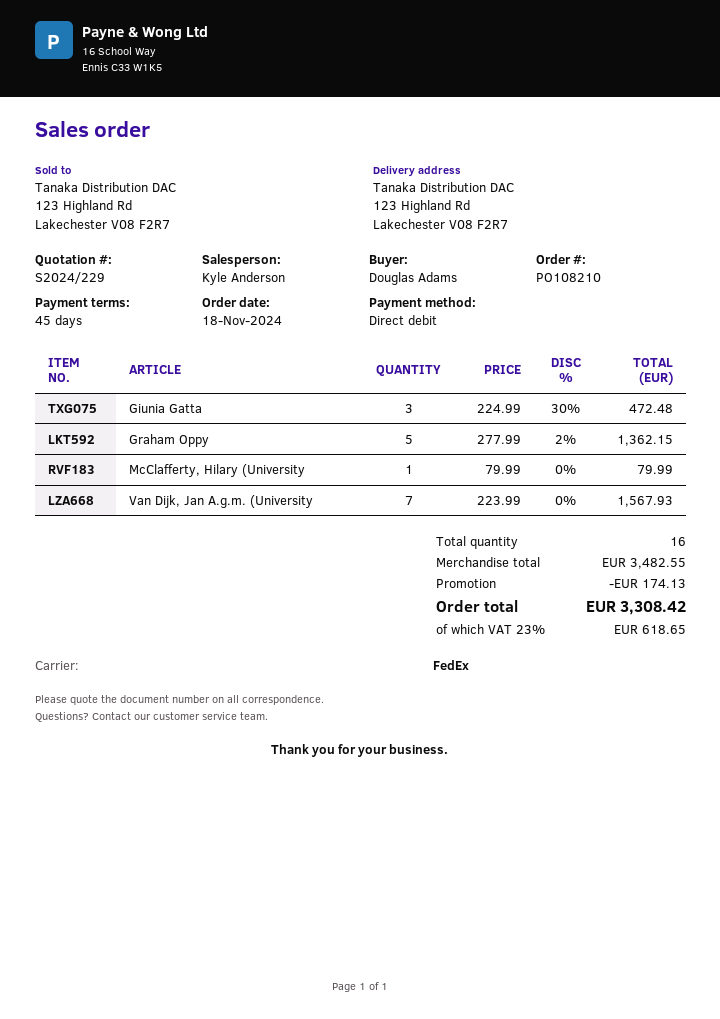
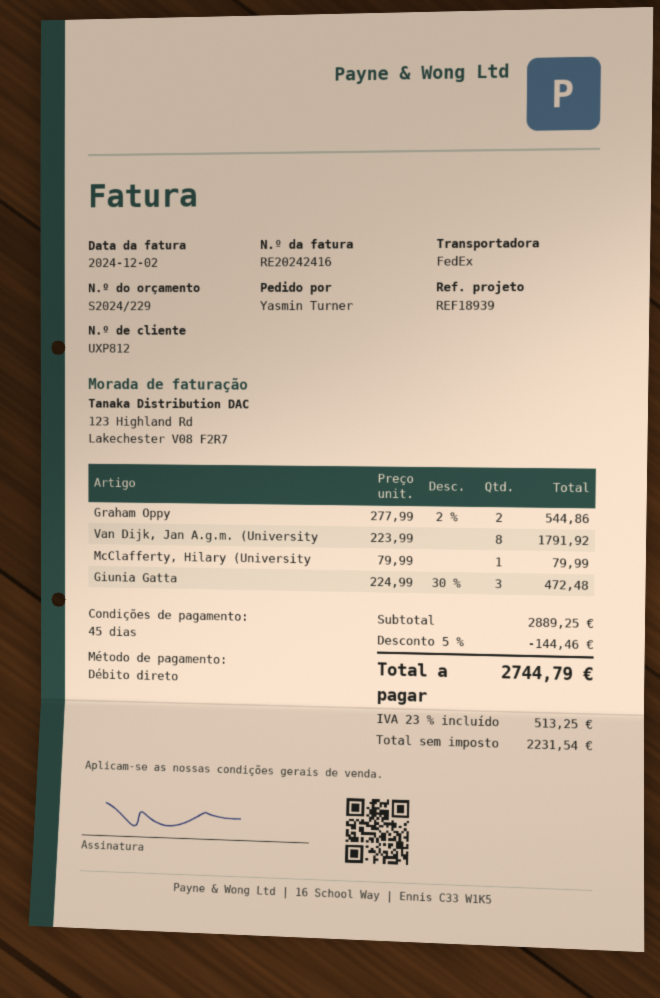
ordered by: Douglas Adams -> Yasmin Turner
Graham Oppy: 5 x 277.99 - 2% = 1362.15 -> 2 x 277.99 - 2% = 544.86
Van Dijk, Jan A.g.m. (University: 7 x 223.99 = 1567.93 -> 8 x 223.99 = 1791.92
subtotal: 3482.55 -> 2889.25
discount: 174.13 -> 144.46
tax: 23% = 618.65 -> 23% = 513.25
total: 3308.42 -> 2744.79

